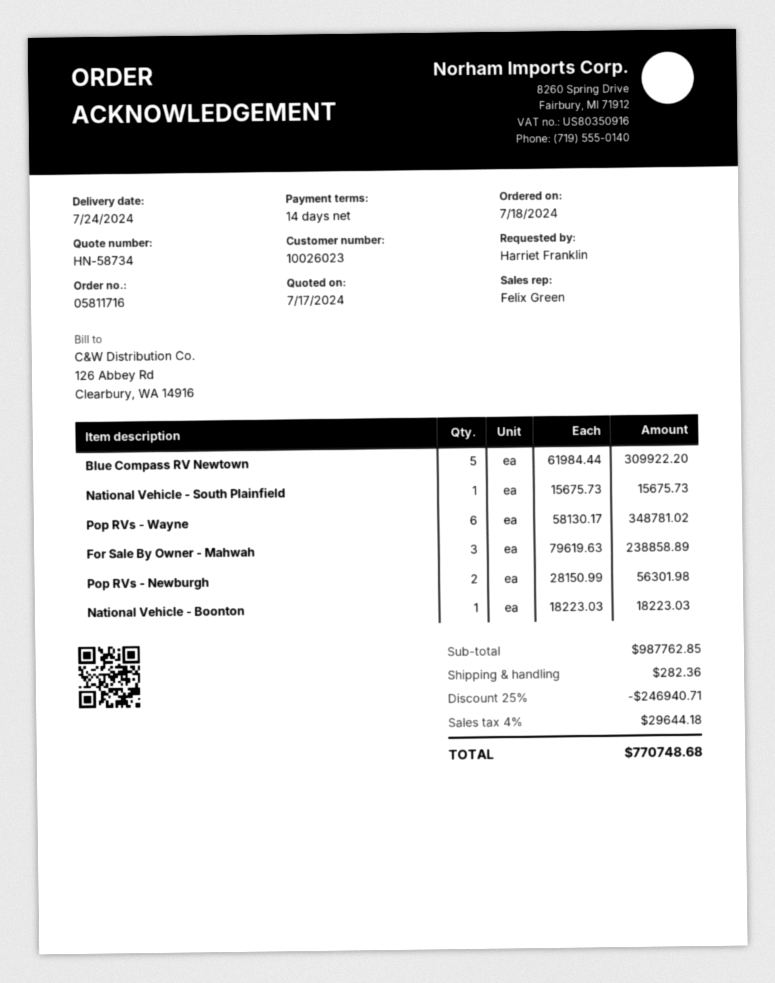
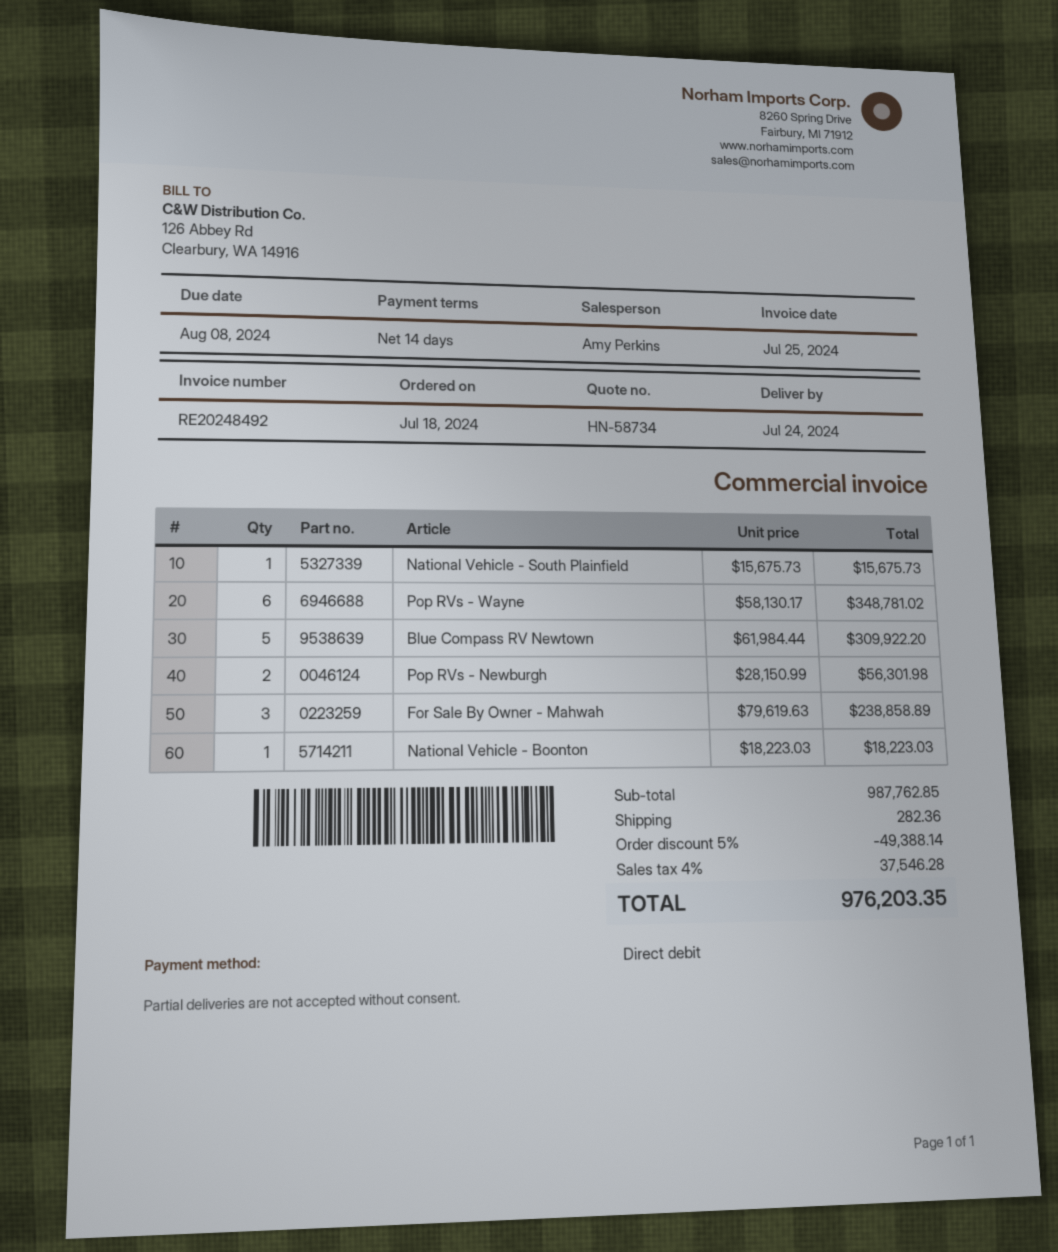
sales rep: Felix Green -> Amy Perkins
discount: 25% = 246940.71 -> 5% = 49388.14
tax: 4% = 29644.18 -> 4% = 37546.28
total: 770748.68 -> 976203.35

